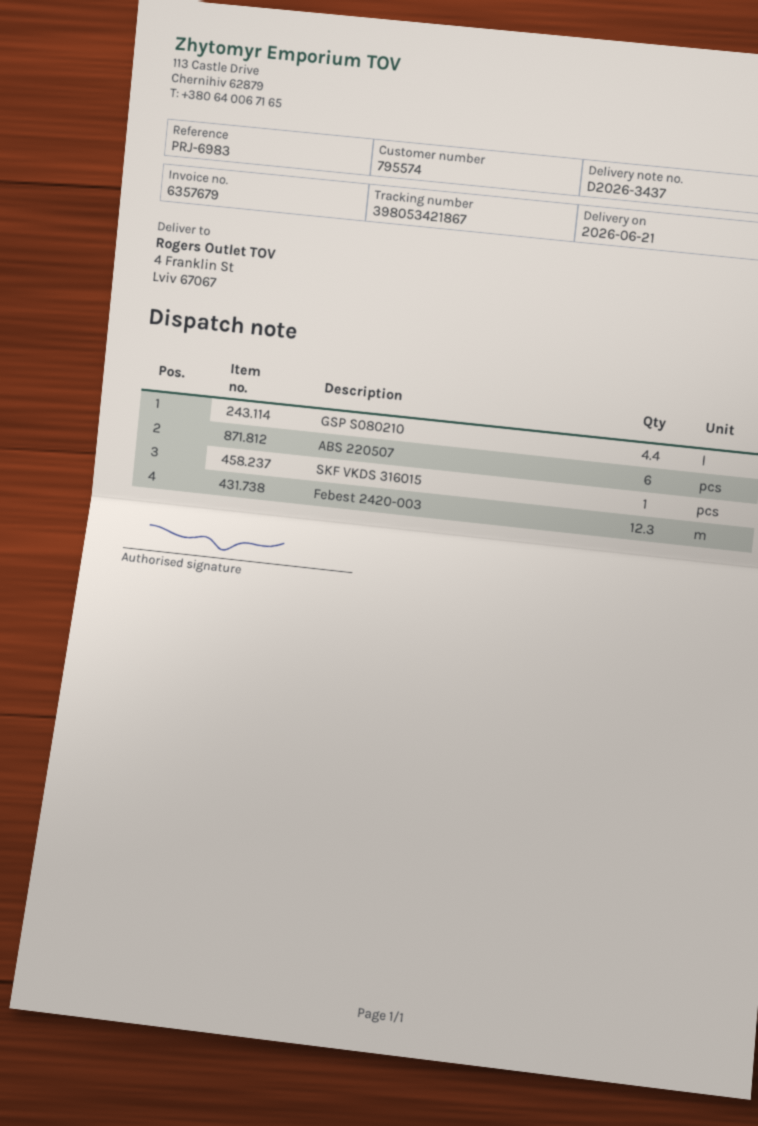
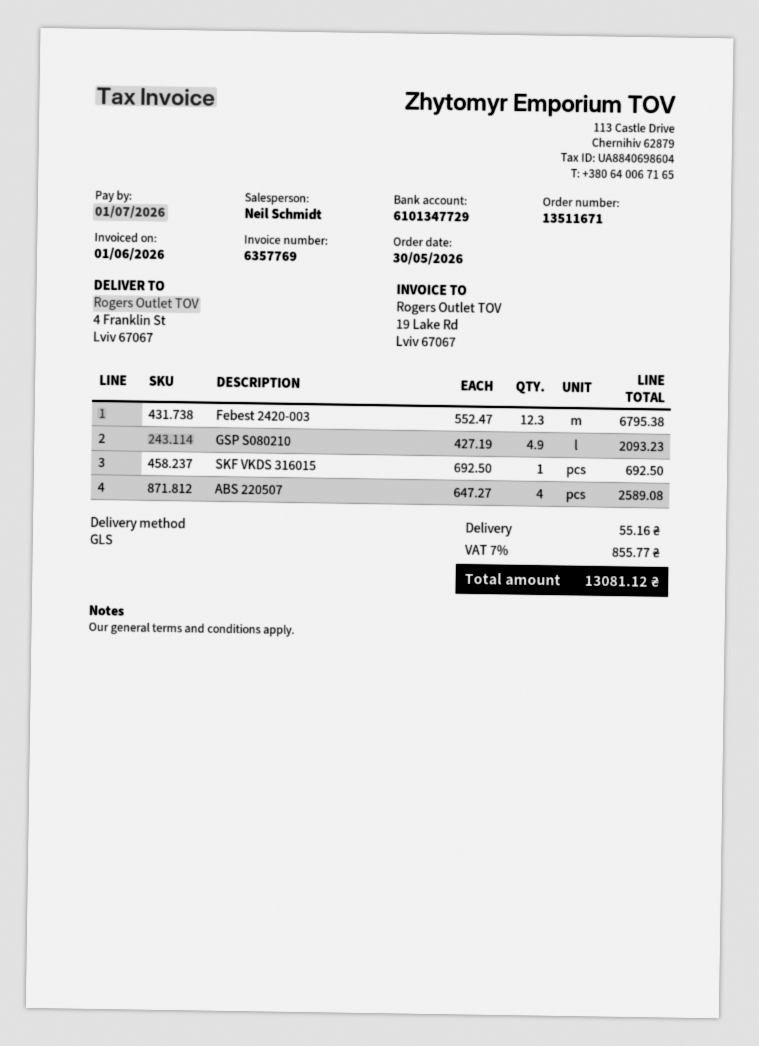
invoice number: 6357679 -> 6357769
GSP S080210: 4.4 -> 4.9
ABS 220507: 6 -> 4

